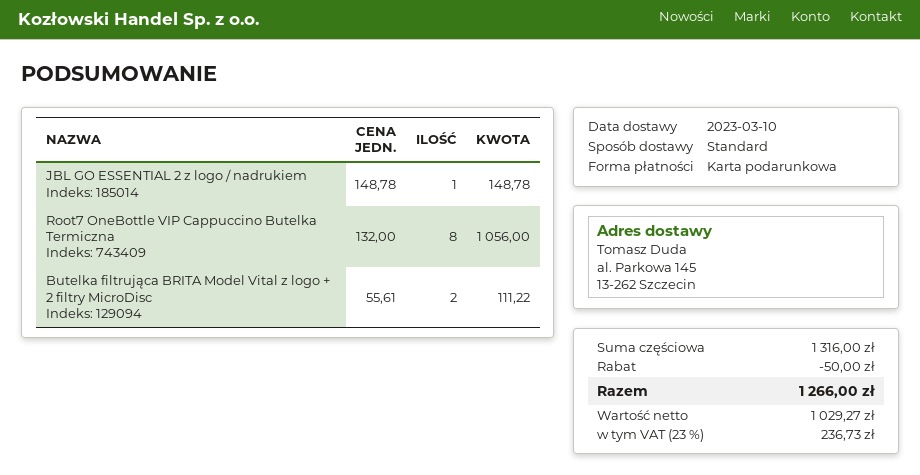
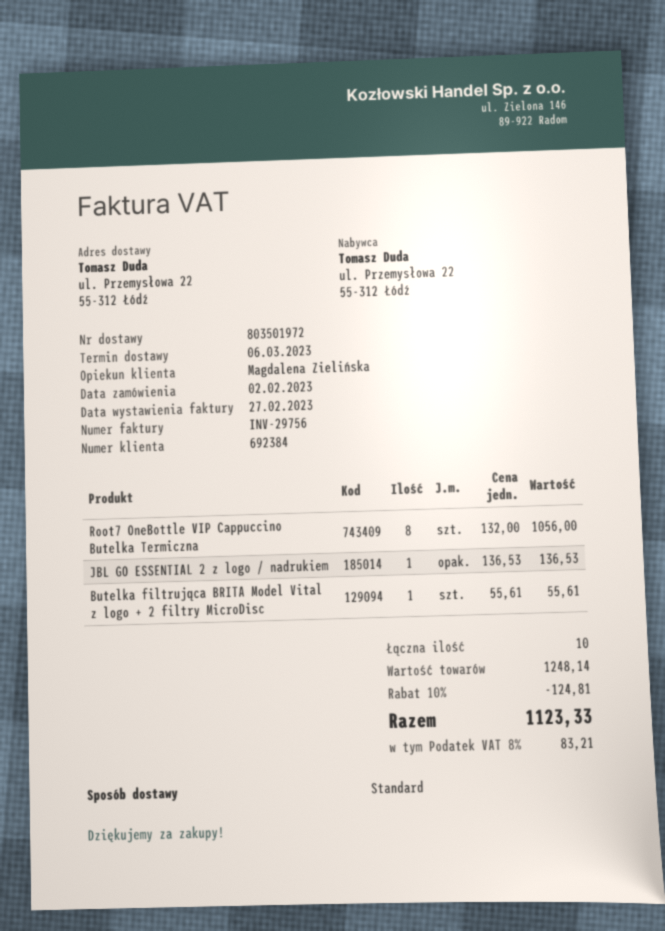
delivery date: 2023-03-10 -> 2023-03-06
ship to: al. Parkowa 145, 13-262 Szczecin -> ul. Przemysłowa 22, 55-312 Łódź
JBL GO ESSENTIAL 2 z logo / nadrukiem: 1 x 148.78 = 148.78 -> 1 x 136.53 = 136.53
Butelka filtrująca BRITA Model Vital z logo + 2 filtry MicroDisc: 2 x 55.61 = 111.22 -> 1 x 55.61 = 55.61
subtotal: 1316.00 -> 1248.14
discount: 50.00 -> 124.81
tax: 23% = 236.73 -> 8% = 83.21
total: 1266.00 -> 1123.33

